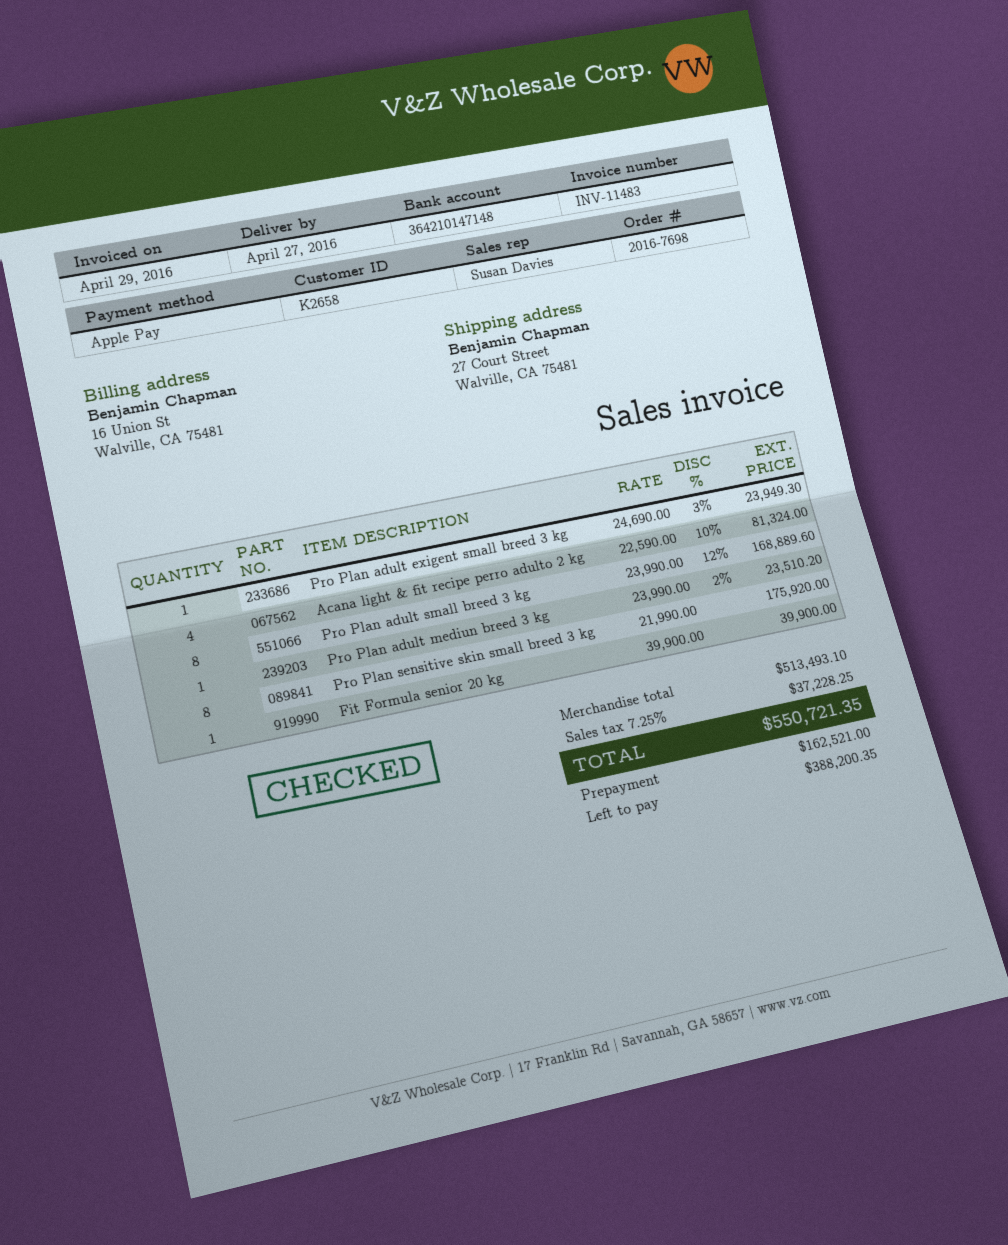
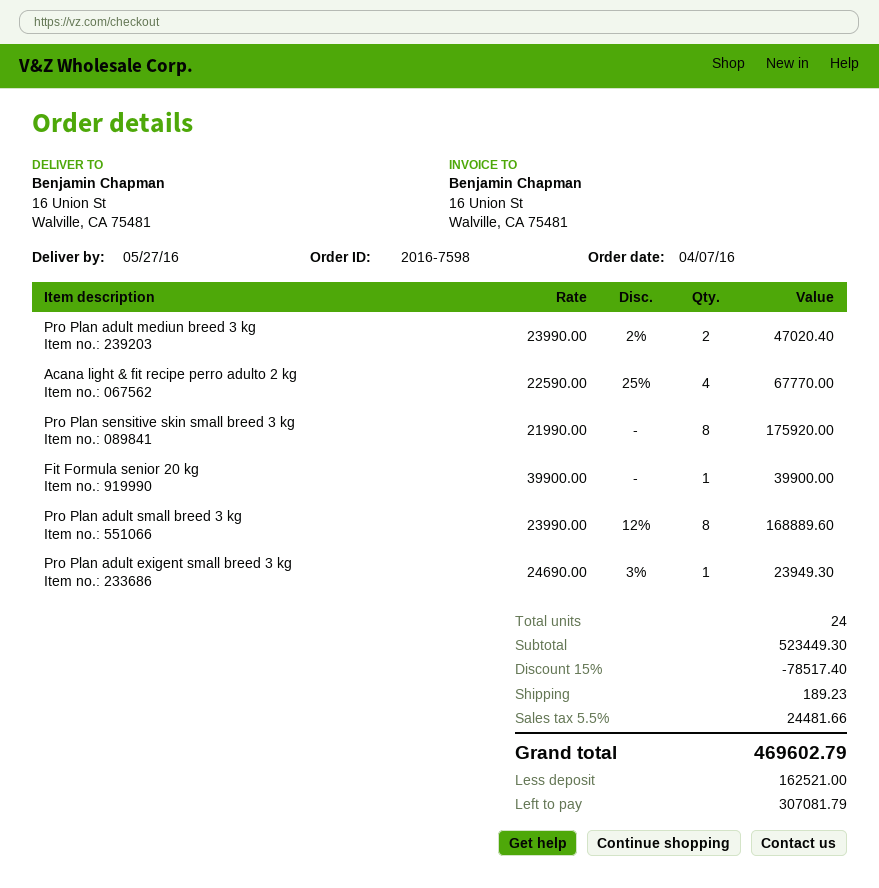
order number: 2016-7698 -> 2016-7598
delivery date: 2016-04-27 -> 2016-05-27
ship to: 27 Court Street, Walville, CA 75481 -> 16 Union St, Walville, CA 75481
Acana light & fit recipe perro adulto 2 kg: 4 x 22590.00 - 10% = 81324.00 -> 4 x 22590.00 - 25% = 67770.00
Pro Plan adult mediun breed 3 kg: 1 x 23990.00 - 2% = 23510.20 -> 2 x 23990.00 - 2% = 47020.40
subtotal: 513493.10 -> 523449.30
discount: none -> 15% = 78517.40
shipping: none -> 189.23
tax: 7.25% = 37228.25 -> 5.5% = 24481.66
total: 550721.35 -> 469602.79
balance: 388200.35 -> 307081.79

